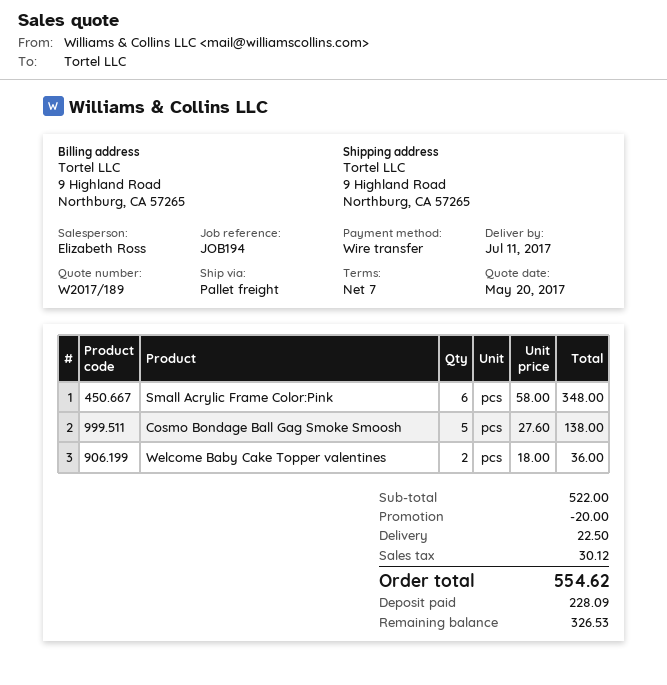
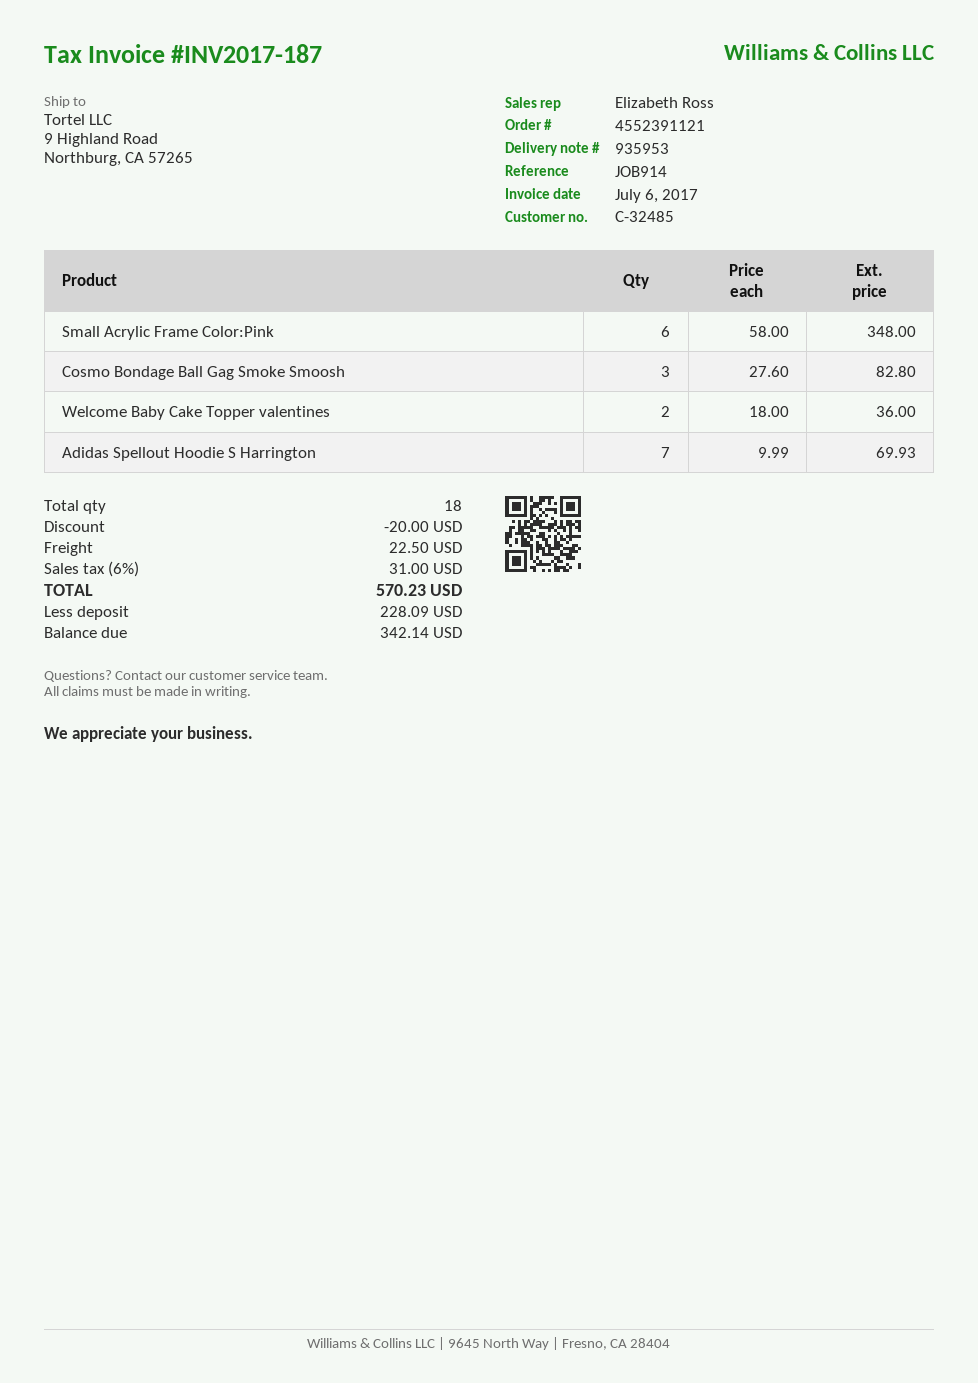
reference: JOB194 -> JOB914
Cosmo Bondage Ball Gag Smoke Smoosh: 5 x 27.60 = 138.00 -> 3 x 27.60 = 82.80
Adidas Spellout Hoodie S Harrington: none -> 7 x 9.99 = 69.93
tax: 30.12 -> 31.00
total: 554.62 -> 570.23
balance: 326.53 -> 342.14

